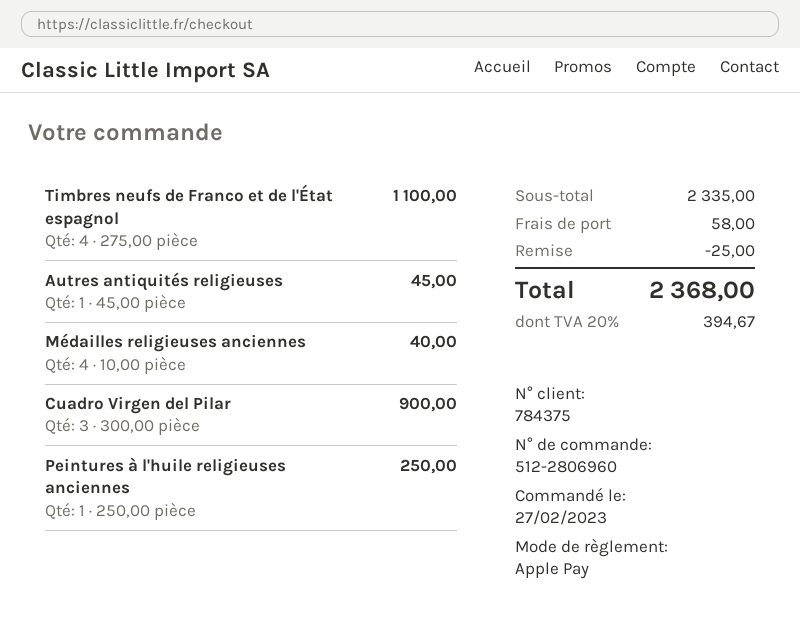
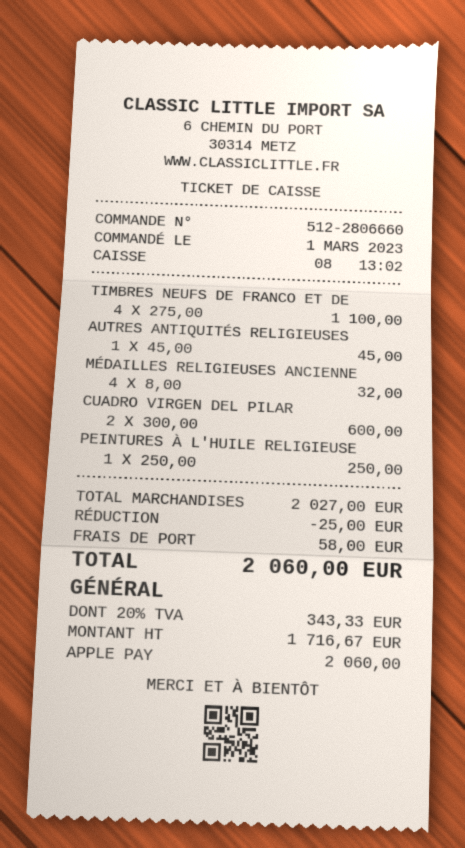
order number: 512-2806960 -> 512-2806660
order date: 2023-02-27 -> 2023-03-01
Médailles religieuses anciennes: 4 x 10.00 = 40.00 -> 4 x 8.00 = 32.00
Cuadro Virgen del Pilar: 3 x 300.00 = 900.00 -> 2 x 300.00 = 600.00
subtotal: 2335.00 -> 2027.00
tax: 20% = 394.67 -> 20% = 343.33
total: 2368.00 -> 2060.00

